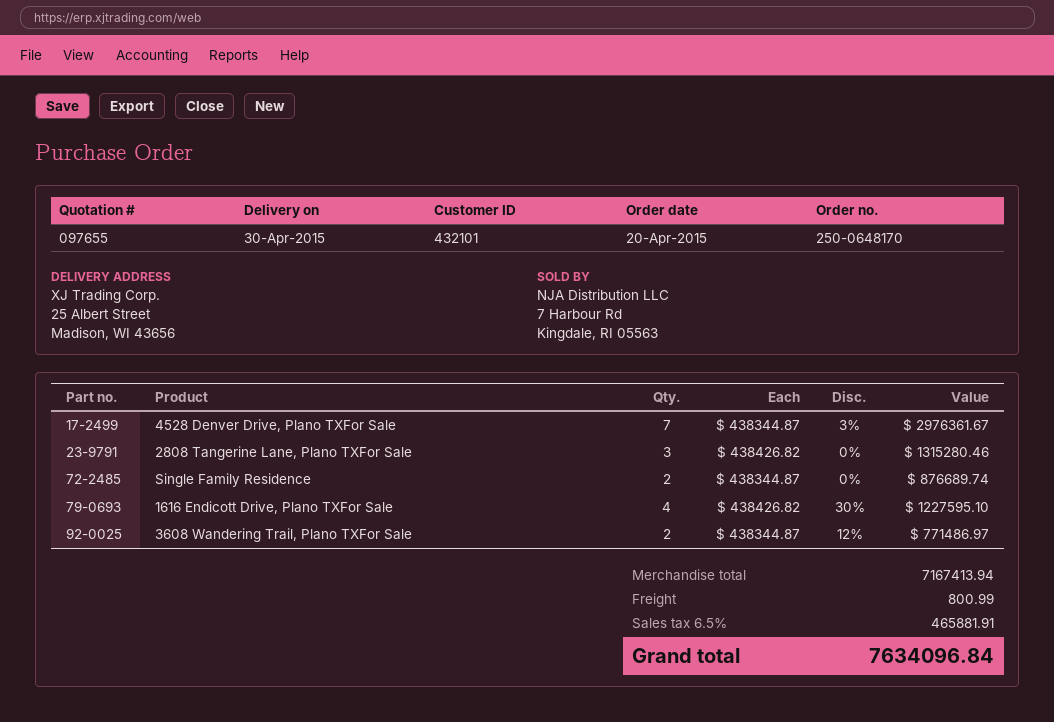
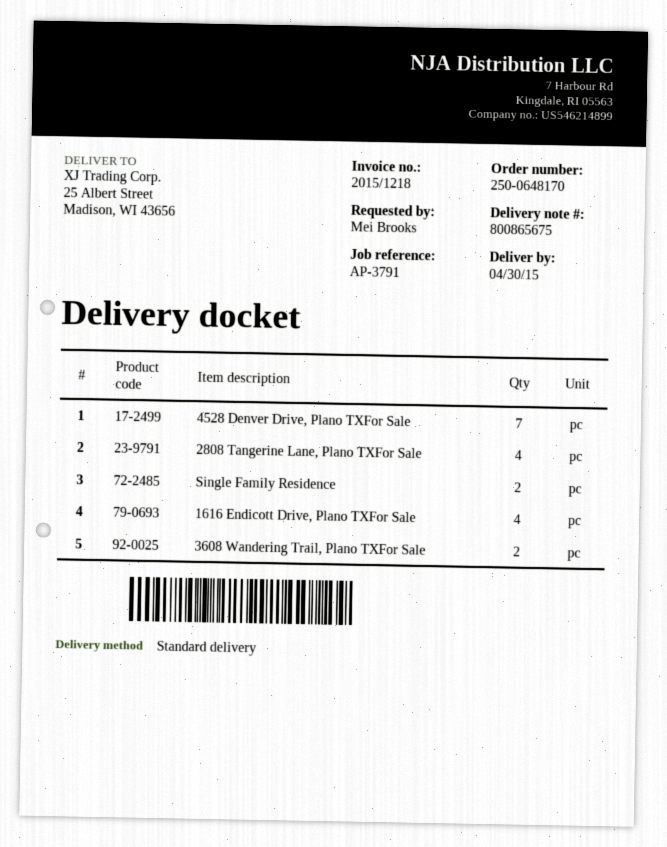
2808 Tangerine Lane, Plano TXFor Sale: 3 -> 4

